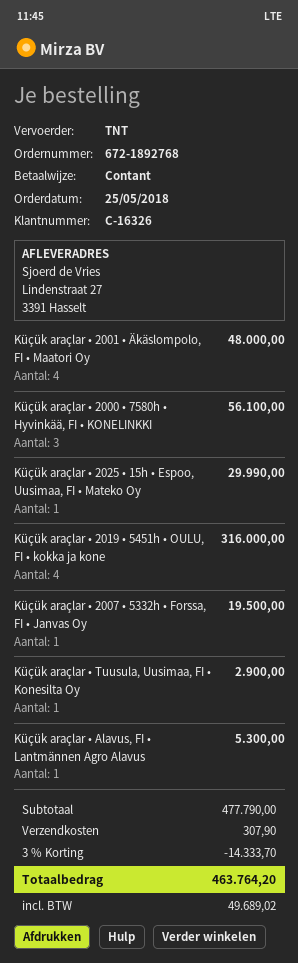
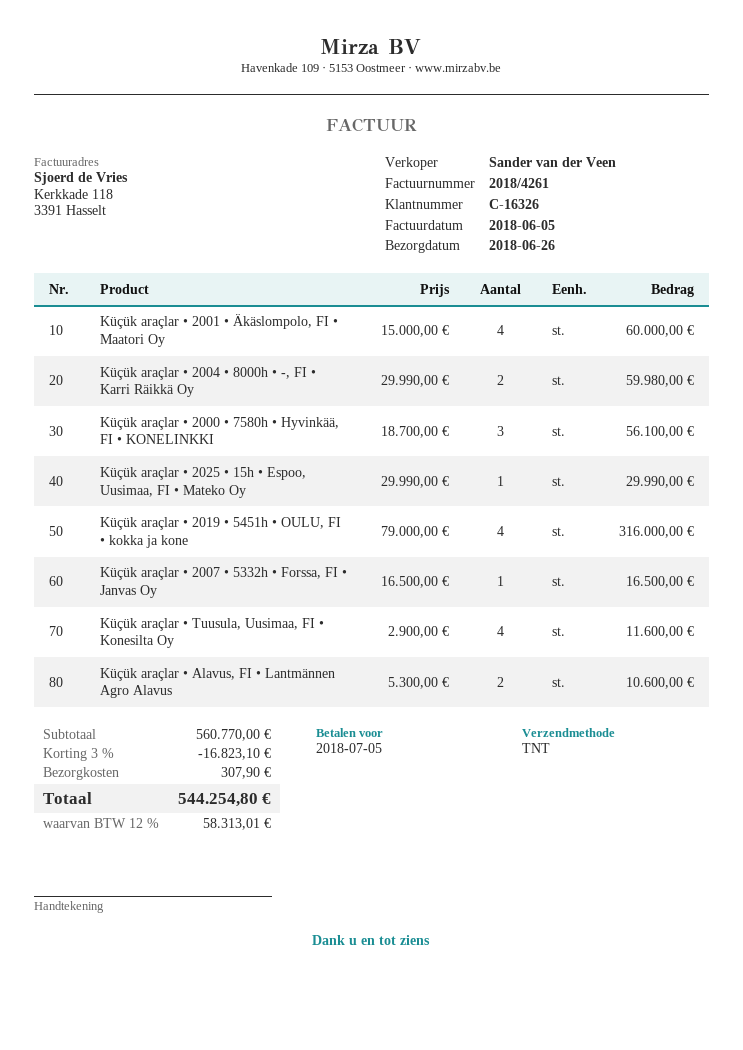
Küçük araçlar • 2001 • Äkäslompolo, FI • Maatori Oy: 4 for 48000.00 -> 4 for 60000.00
Küçük araçlar • 2007 • 5332h • Forssa, FI • Janvas Oy: 1 for 19500.00 -> 1 for 16500.00
Küçük araçlar • Tuusula, Uusimaa, FI • Konesilta Oy: 1 for 2900.00 -> 4 for 11600.00
Küçük araçlar • Alavus, FI • Lantmännen Agro Alavus: 1 for 5300.00 -> 2 for 10600.00
Küçük araçlar • 2004 • 8000h • -, FI • Karri Räikkä Oy: none -> 2 for 59980.00
subtotal: 477790.00 -> 560770.00
discount: 3% = 14333.70 -> 3% = 16823.10
tax: 49689.02 -> 58313.01
total: 463764.20 -> 544254.80

